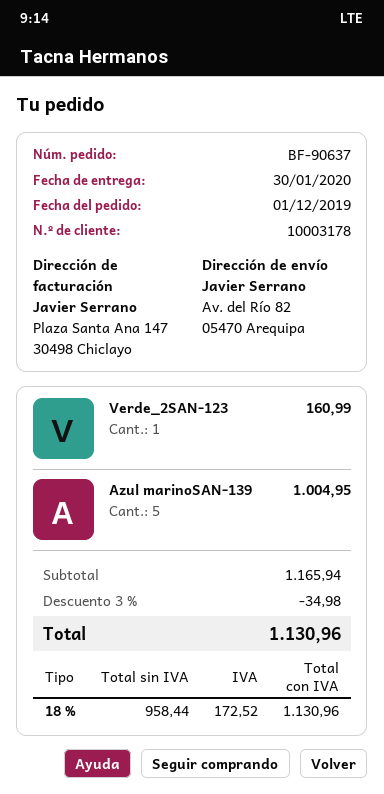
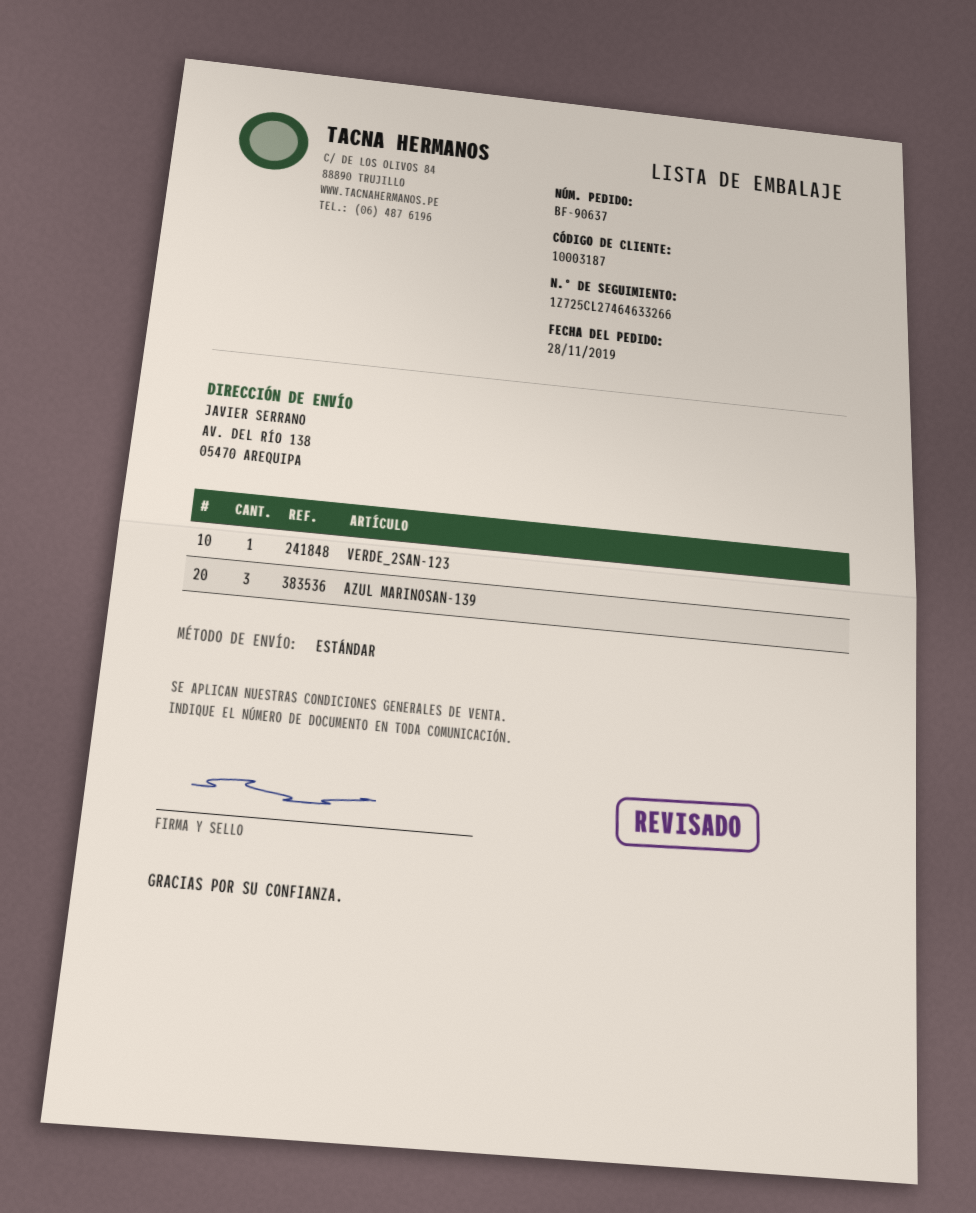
order date: 2019-12-01 -> 2019-11-28
customer number: 10003178 -> 10003187
ship to: Av. del Río 82, 05470 Arequipa -> AV. DEL RÍO 138, 05470 AREQUIPA
Azul marinoSAN-139: 5 -> 3

